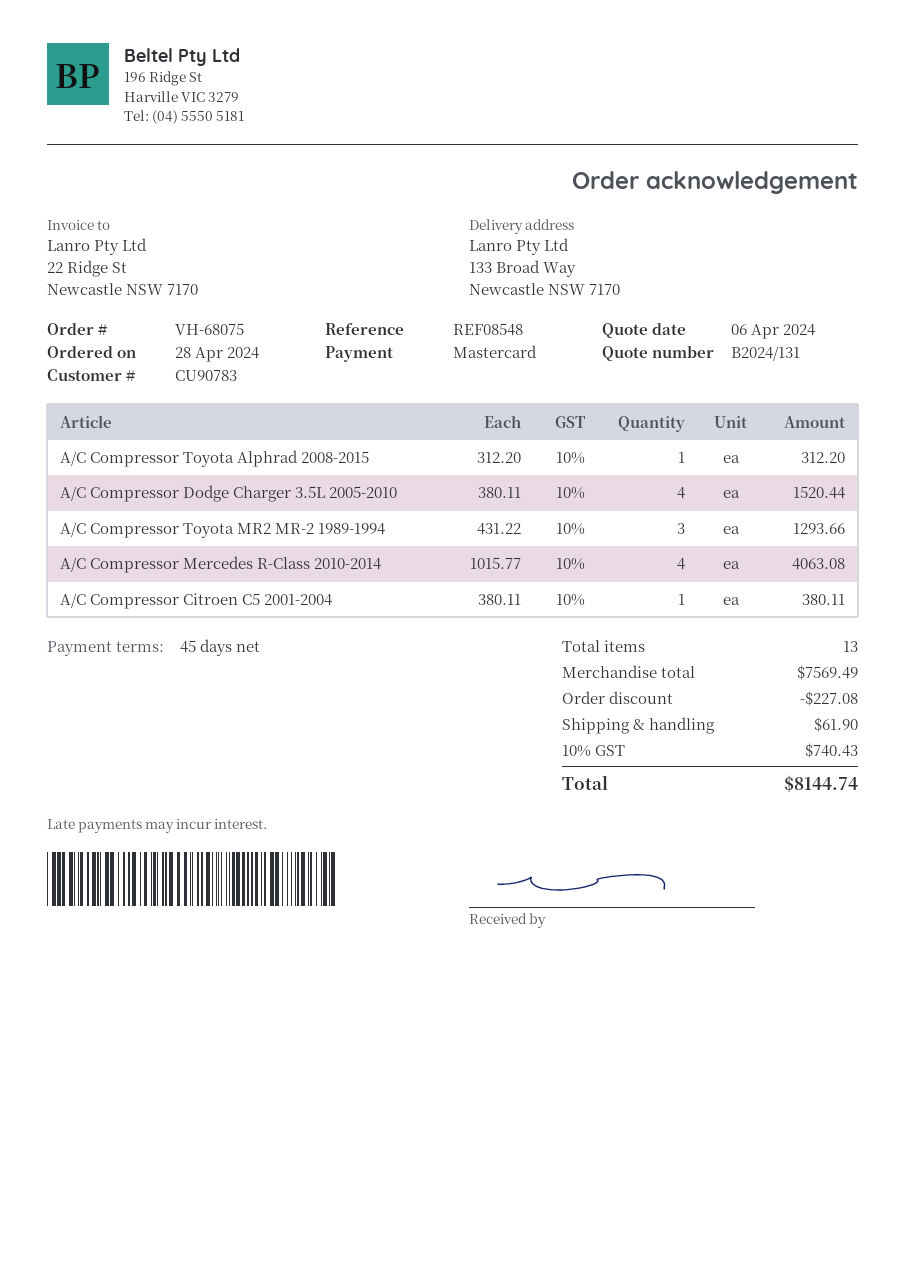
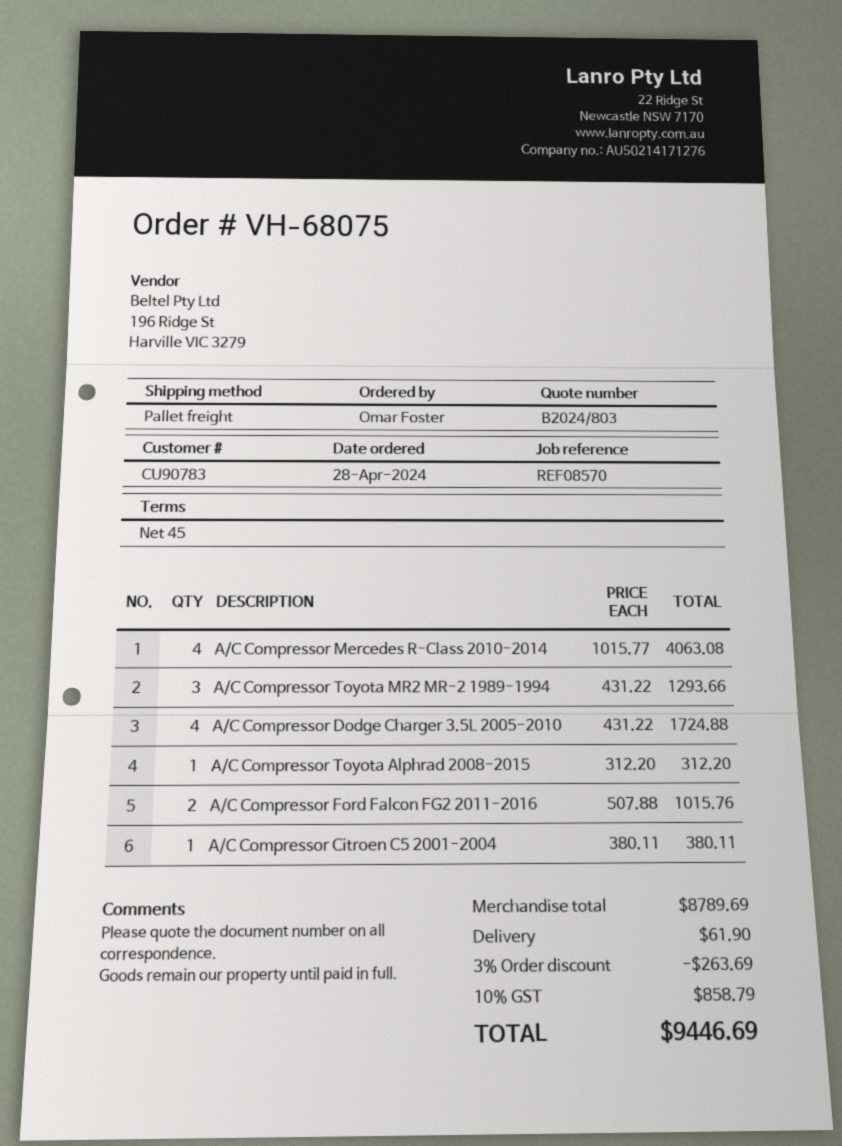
quote number: B2024/131 -> B2024/803
reference: REF08548 -> REF08570
A/C Compressor Dodge Charger 3.5L 2005-2010: 4 x 380.11 = 1520.44 -> 4 x 431.22 = 1724.88
A/C Compressor Ford Falcon FG2 2011-2016: none -> 2 x 507.88 = 1015.76
subtotal: 7569.49 -> 8789.69
discount: 227.08 -> 263.69
tax: 10% = 740.43 -> 10% = 858.79
total: 8144.74 -> 9446.69

